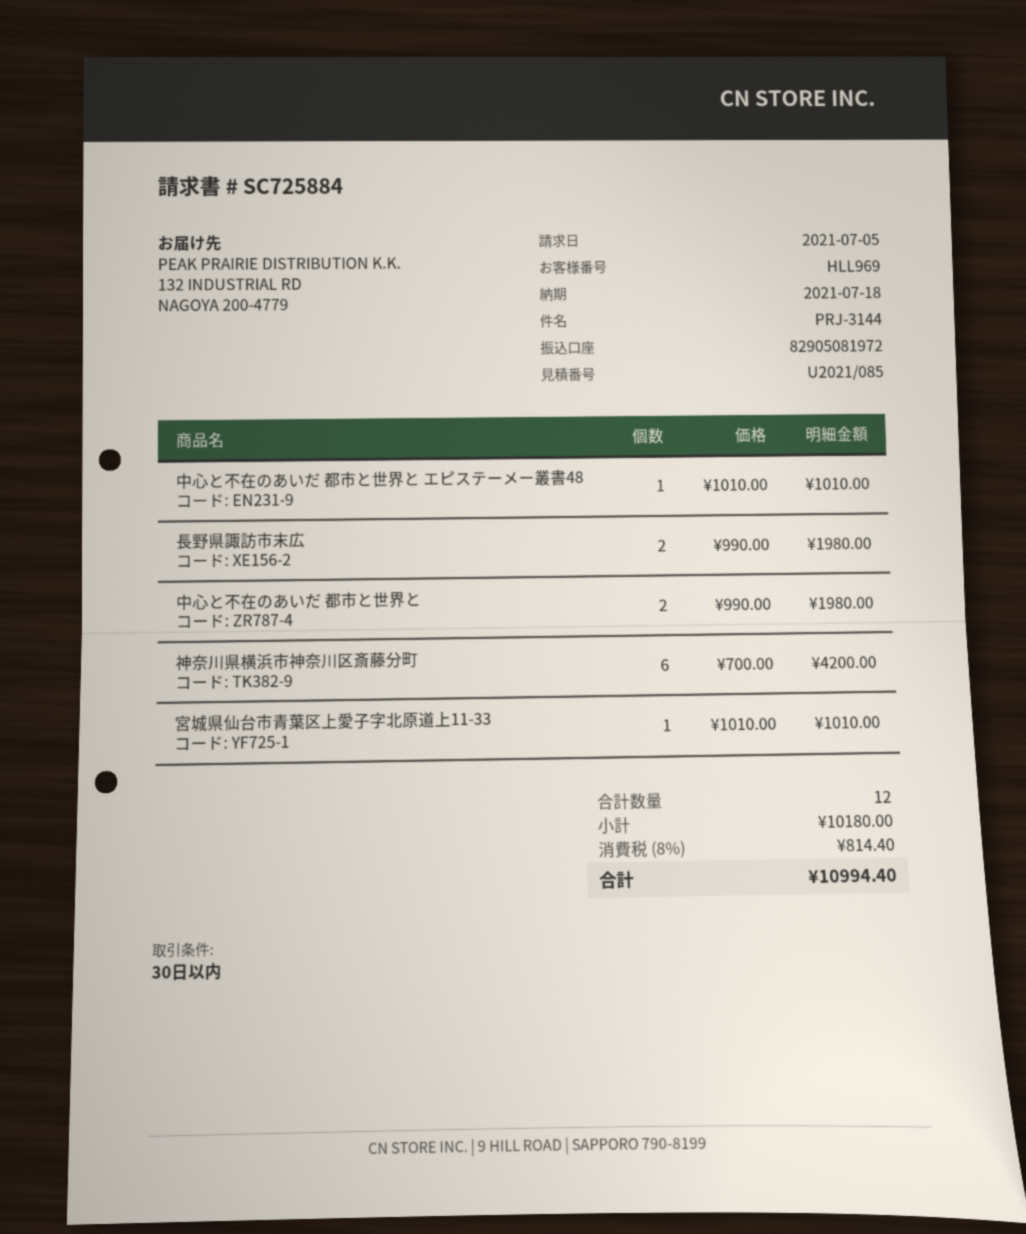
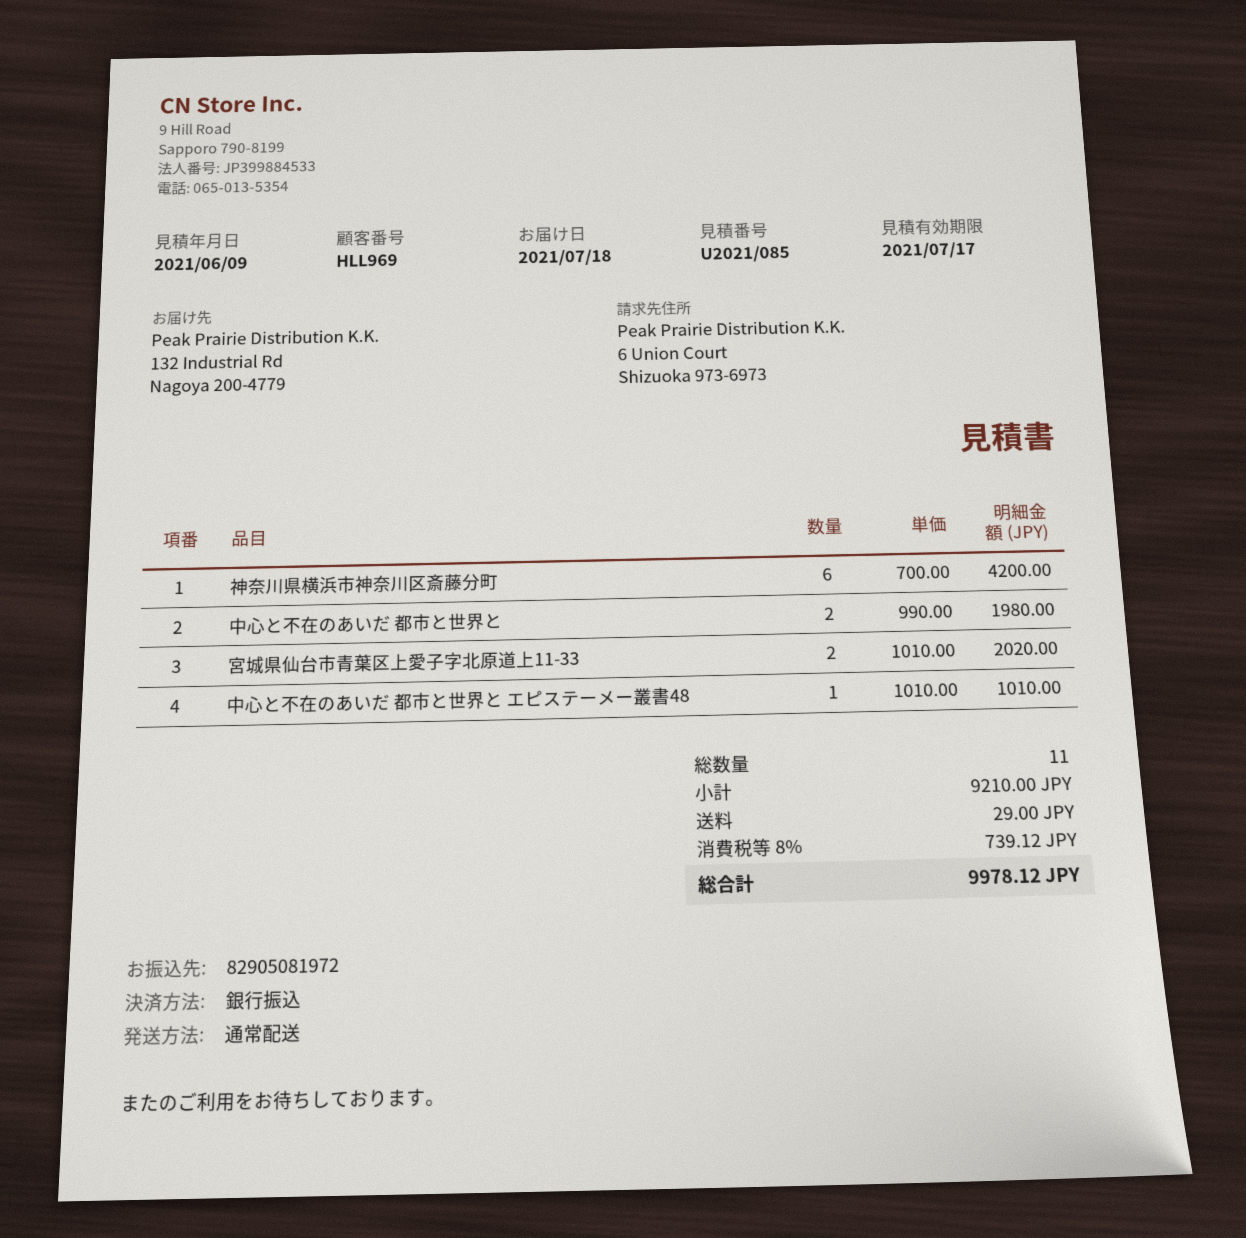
長野県諏訪市末広: 2 x 990.00 = 1980.00 -> none
宮城県仙台市青葉区上愛子字北原道上11-33: 1 x 1010.00 = 1010.00 -> 2 x 1010.00 = 2020.00
total quantity: 12 -> 11
subtotal: 10180.00 -> 9210.00
shipping: none -> 29.00
tax: 8% = 814.40 -> 8% = 739.12
total: 10994.40 -> 9978.12

